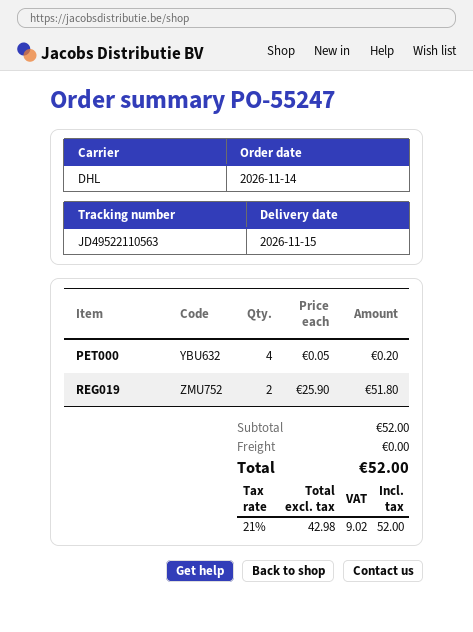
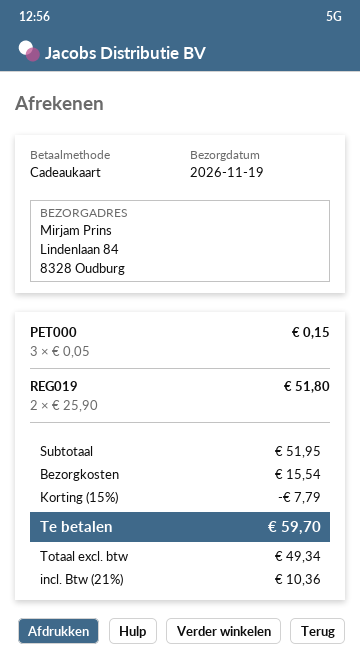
delivery date: 2026-11-15 -> 2026-11-19
PET000: 4 x 0.05 = 0.20 -> 3 x 0.05 = 0.15
subtotal: 52.00 -> 51.95
discount: none -> 15% = 7.79
shipping: 0.00 -> 15.54
net: 42.98 -> 49.34
tax: 21% = 9.02 -> 21% = 10.36
total: 52.00 -> 59.70

